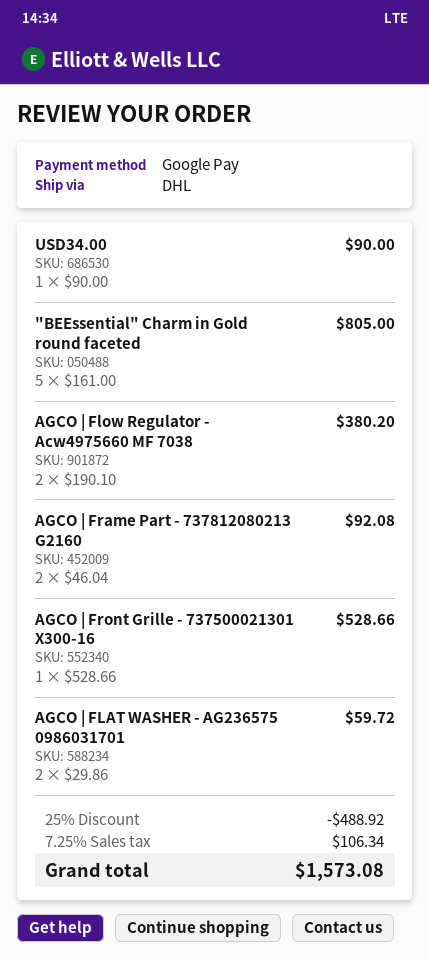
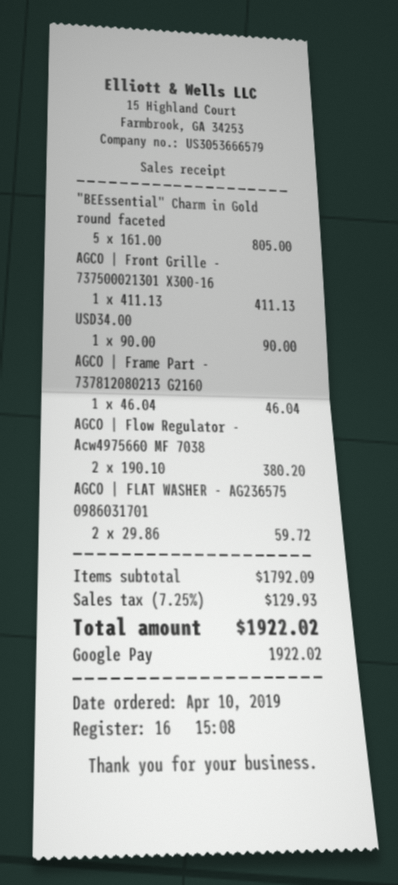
AGCO | Frame Part - 737812080213 G2160: 2 x 46.04 = 92.08 -> 1 x 46.04 = 46.04
AGCO | Front Grille - 737500021301 X300-16: 1 x 528.66 = 528.66 -> 1 x 411.13 = 411.13
discount: 25% = 488.92 -> none
tax: 7.25% = 106.34 -> 7.25% = 129.93
total: 1573.08 -> 1922.02

